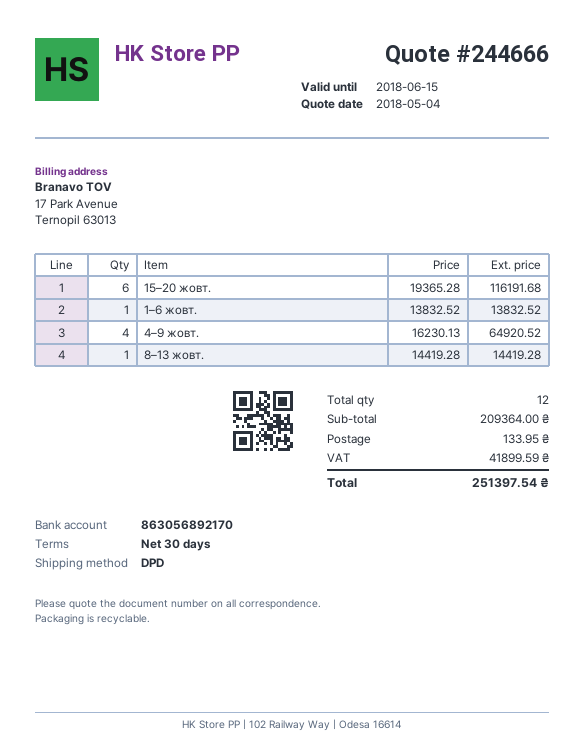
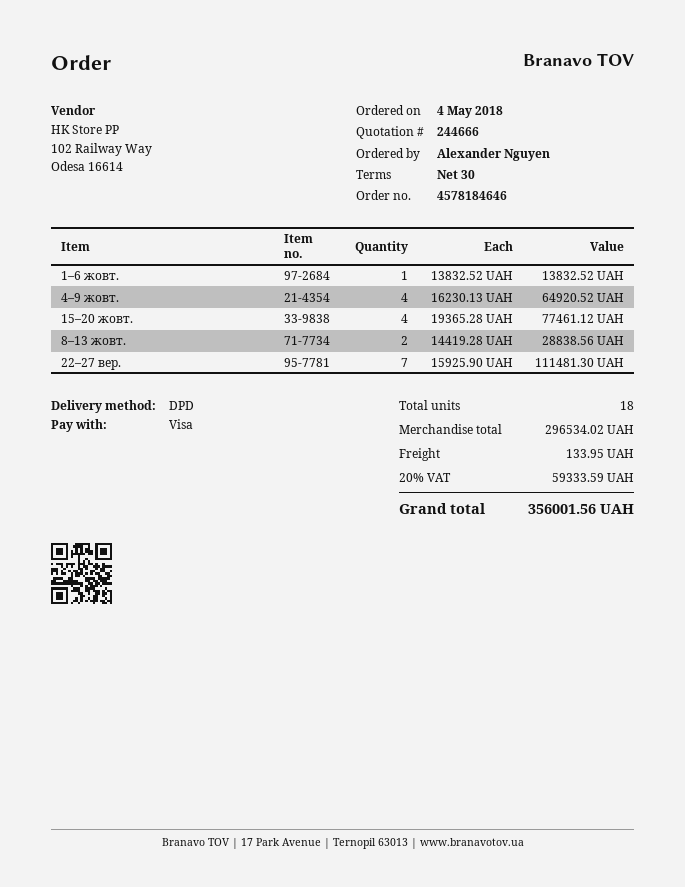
15–20 жовт.: 6 x 19365.28 = 116191.68 -> 4 x 19365.28 = 77461.12
8–13 жовт.: 1 x 14419.28 = 14419.28 -> 2 x 14419.28 = 28838.56
22–27 вер.: none -> 7 x 15925.90 = 111481.30
total quantity: 12 -> 18
subtotal: 209364.00 -> 296534.02
tax: 41899.59 -> 59333.59
total: 251397.54 -> 356001.56

